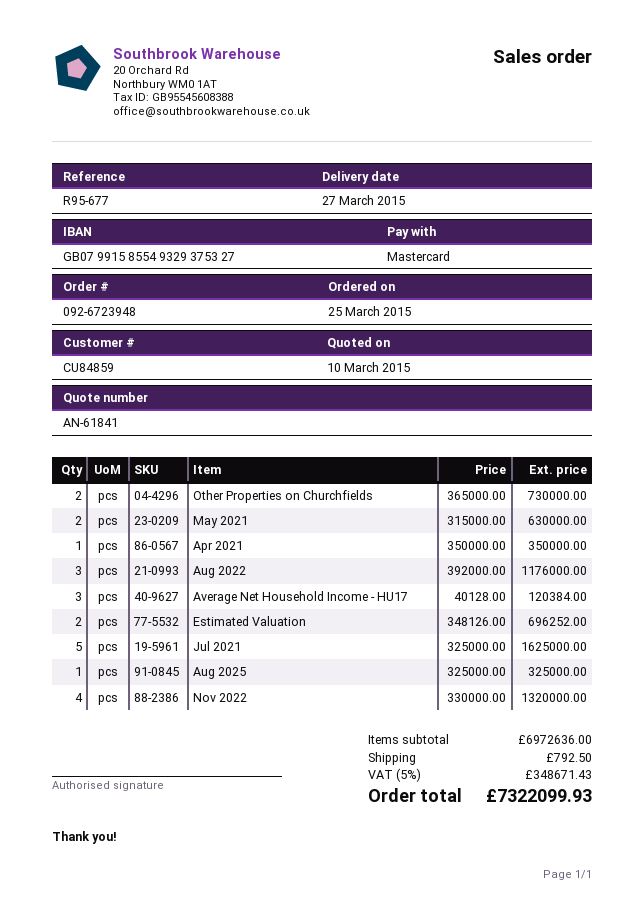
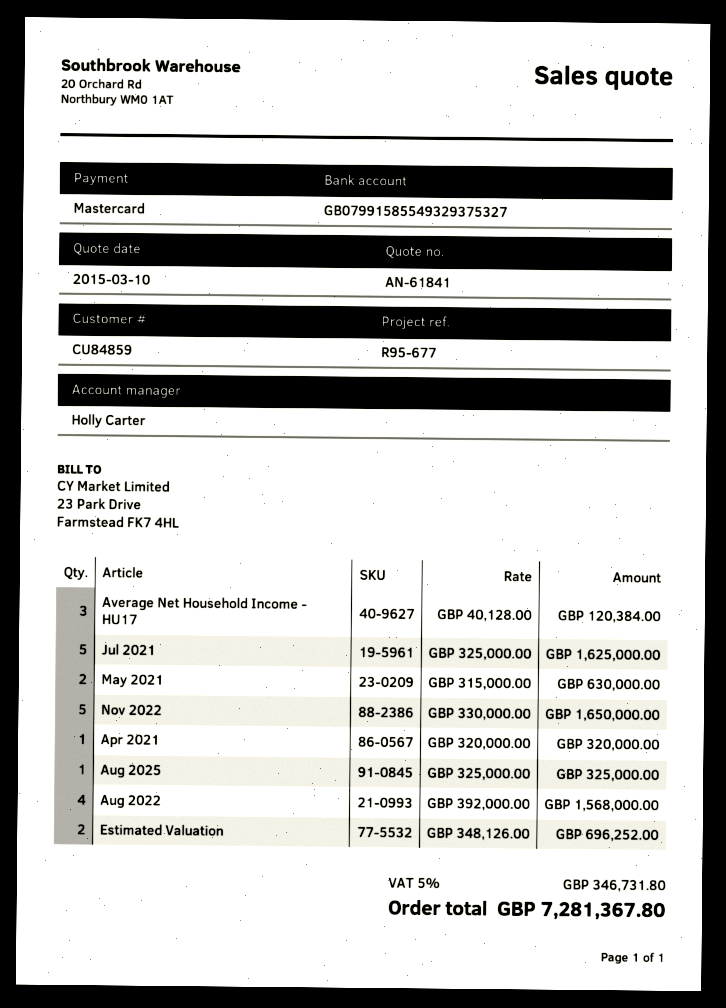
Other Properties on Churchfields: 2 x 365000.00 = 730000.00 -> none
Apr 2021: 1 x 350000.00 = 350000.00 -> 1 x 320000.00 = 320000.00
Aug 2022: 3 x 392000.00 = 1176000.00 -> 4 x 392000.00 = 1568000.00
Nov 2022: 4 x 330000.00 = 1320000.00 -> 5 x 330000.00 = 1650000.00
shipping: 792.50 -> none
tax: 5% = 348671.43 -> 5% = 346731.80
total: 7322099.93 -> 7281367.80

